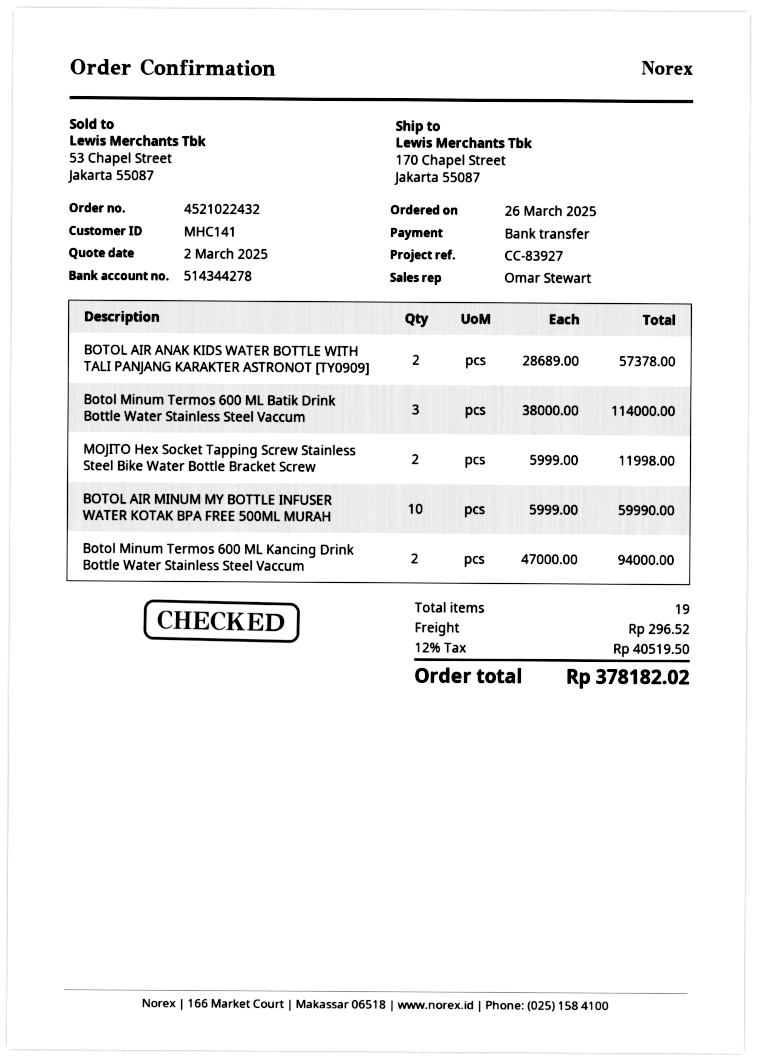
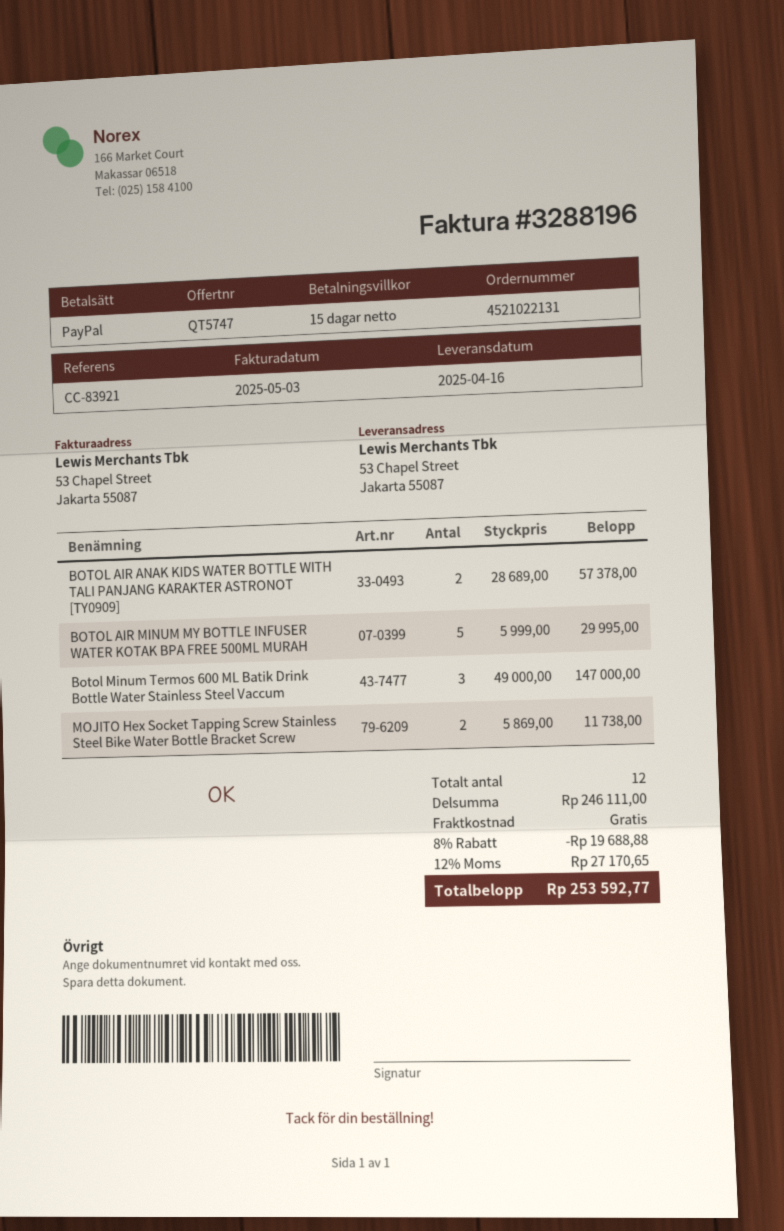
order number: 4521022432 -> 4521022131
reference: CC-83927 -> CC-83921
payment method: bank transfer -> PayPal
ship to: 170 Chapel Street, Jakarta 55087 -> 53 Chapel Street, Jakarta 55087
Botol Minum Termos 600 ML Batik Drink Bottle Water Stainless Steel Vaccum: 3 x 38000.00 = 114000.00 -> 3 x 49000.00 = 147000.00
MOJITO Hex Socket Tapping Screw Stainless Steel Bike Water Bottle Bracket Screw: 2 x 5999.00 = 11998.00 -> 2 x 5869.00 = 11738.00
BOTOL AIR MINUM MY BOTTLE INFUSER WATER KOTAK BPA FREE 500ML MURAH: 10 x 5999.00 = 59990.00 -> 5 x 5999.00 = 29995.00
Botol Minum Termos 600 ML Kancing Drink Bottle Water Stainless Steel Vaccum: 2 x 47000.00 = 94000.00 -> none
total quantity: 19 -> 12
discount: none -> 8% = 19688.88
shipping: 296.52 -> 0.00
tax: 12% = 40519.50 -> 12% = 27170.65
total: 378182.02 -> 253592.77

